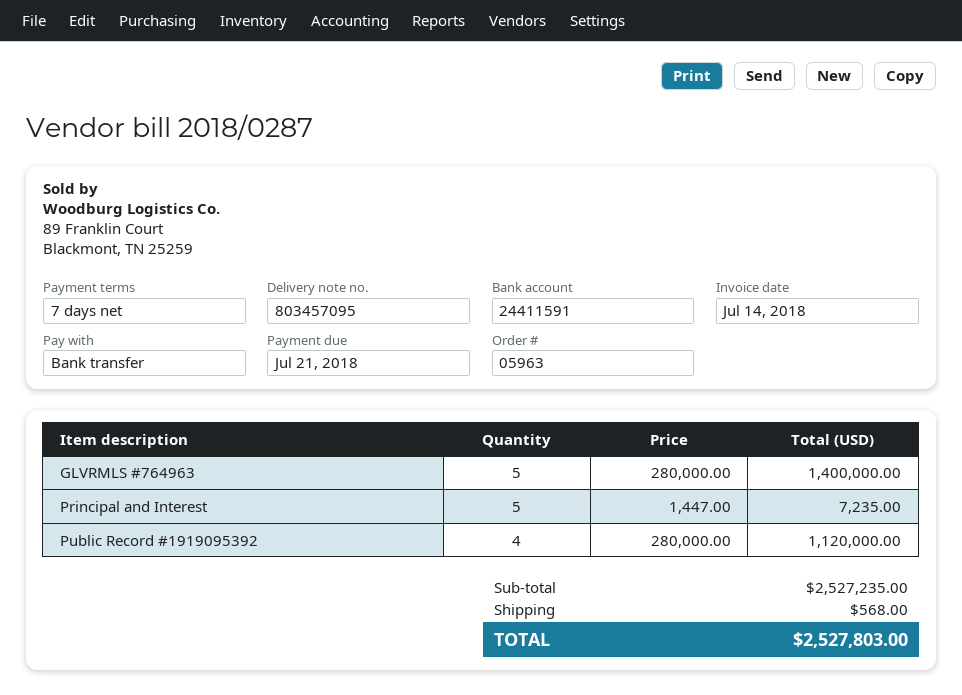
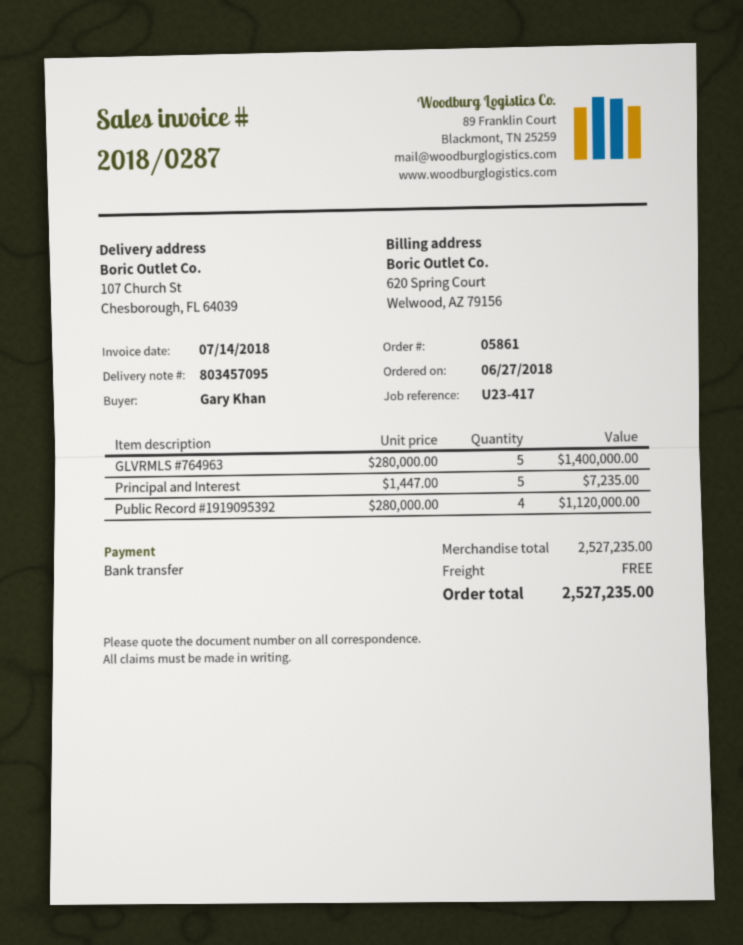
order number: 05963 -> 05861
shipping: 568.00 -> 0.00
total: 2527803.00 -> 2527235.00

